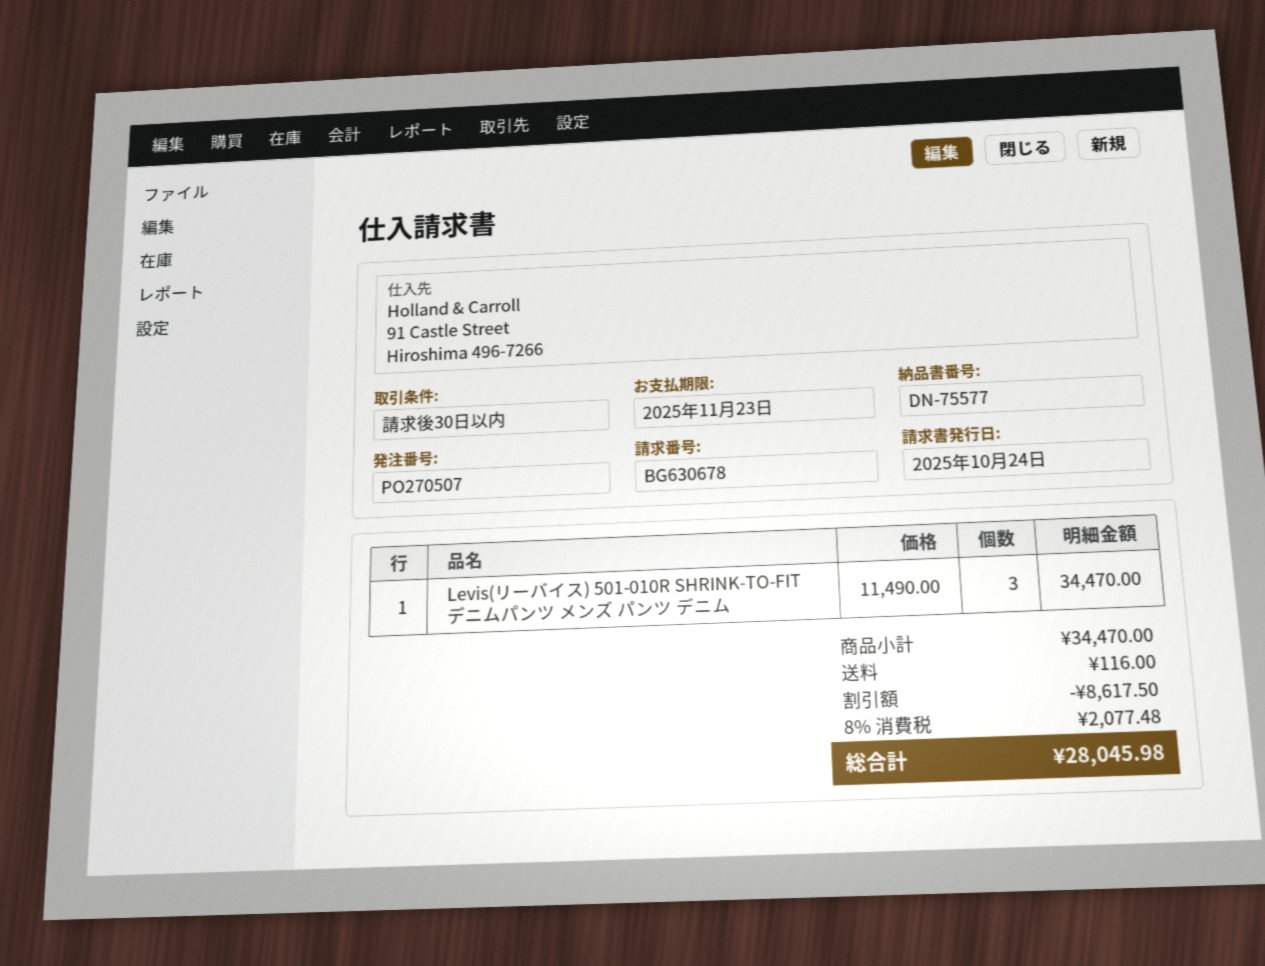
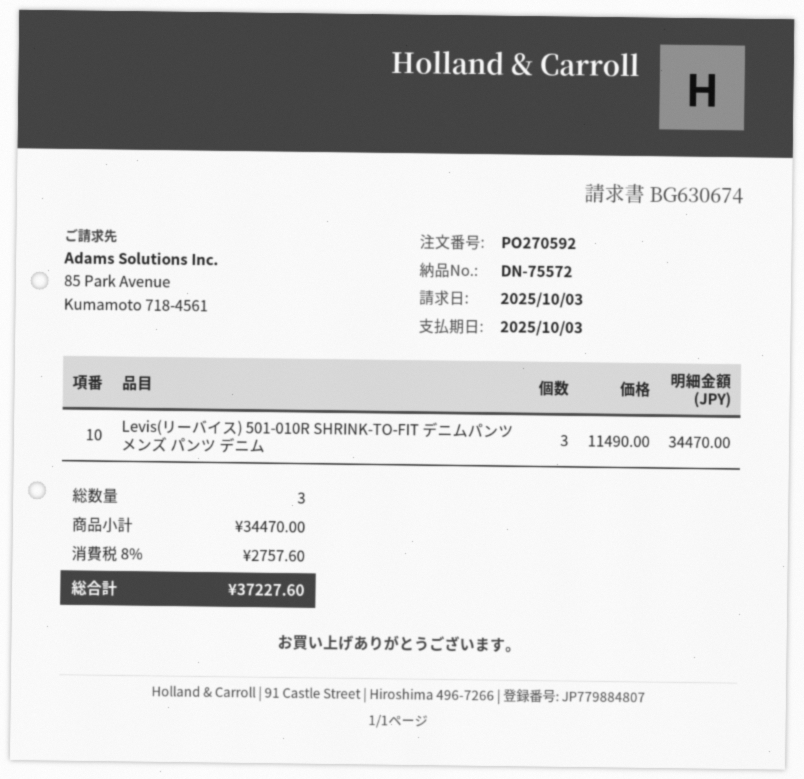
order number: PO270507 -> PO270592
delivery note number: DN-75577 -> DN-75572
invoice number: BG630678 -> BG630674
invoice date: 2025-10-24 -> 2025-10-03
due date: 2025-11-23 -> 2025-10-03
discount: 8617.50 -> none
shipping: 116.00 -> none
tax: 8% = 2077.48 -> 8% = 2757.60
total: 28045.98 -> 37227.60

